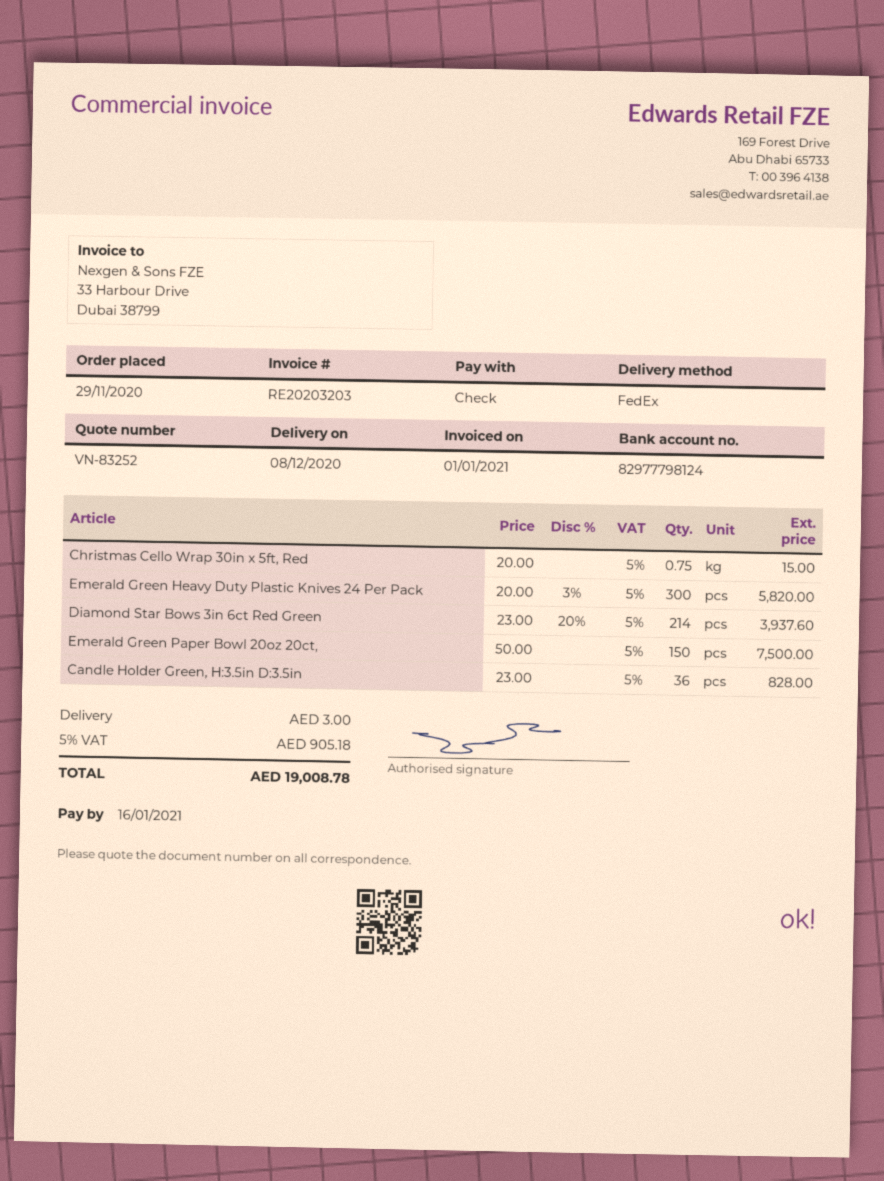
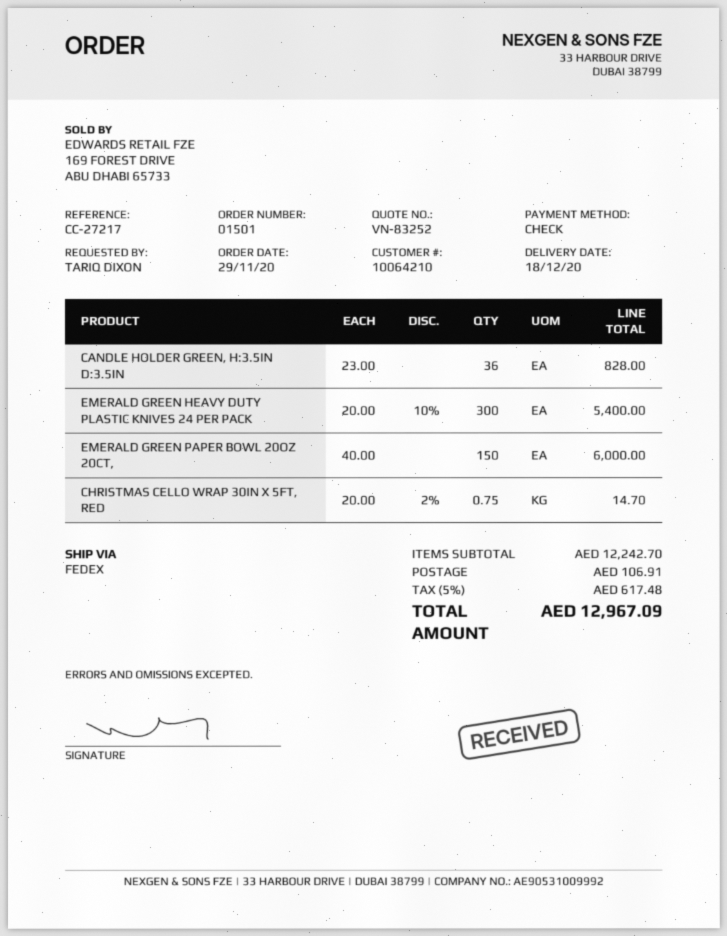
delivery date: 2020-12-08 -> 2020-12-18
Christmas Cello Wrap 30in x 5ft, Red: 0.75 x 20.00 = 15.00 -> 0.75 x 20.00 - 2% = 14.70
Emerald Green Heavy Duty Plastic Knives 24 Per Pack: 300 x 20.00 - 3% = 5820.00 -> 300 x 20.00 - 10% = 5400.00
Diamond Star Bows 3in 6ct Red Green: 214 x 23.00 - 20% = 3937.60 -> none
Emerald Green Paper Bowl 20oz 20ct,: 150 x 50.00 = 7500.00 -> 150 x 40.00 = 6000.00
shipping: 3.00 -> 106.91
tax: 5% = 905.18 -> 5% = 617.48
total: 19008.78 -> 12967.09

